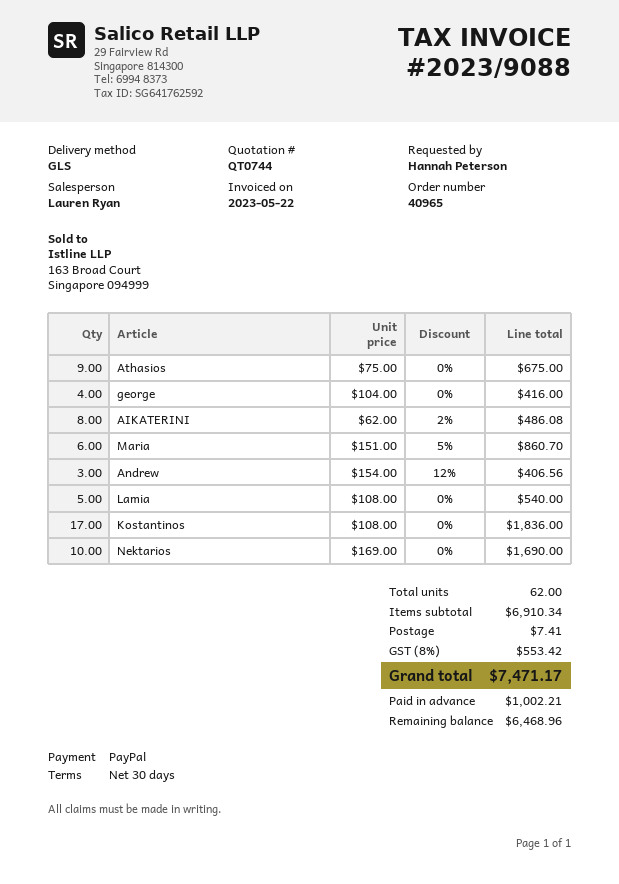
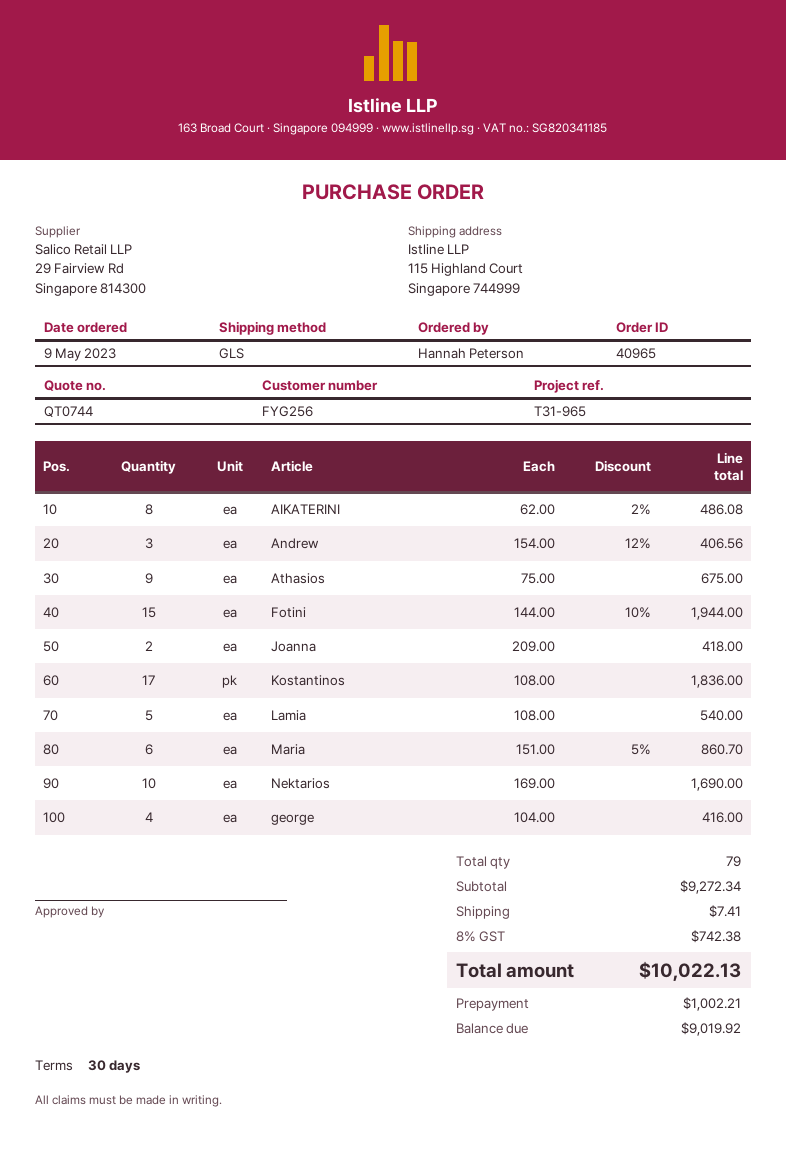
Fotini: none -> 15 x 144.00 - 10% = 1944.00
Joanna: none -> 2 x 209.00 = 418.00
total quantity: 62 -> 79
subtotal: 6910.34 -> 9272.34
tax: 8% = 553.42 -> 8% = 742.38
total: 7471.17 -> 10022.13
balance: 6468.96 -> 9019.92

